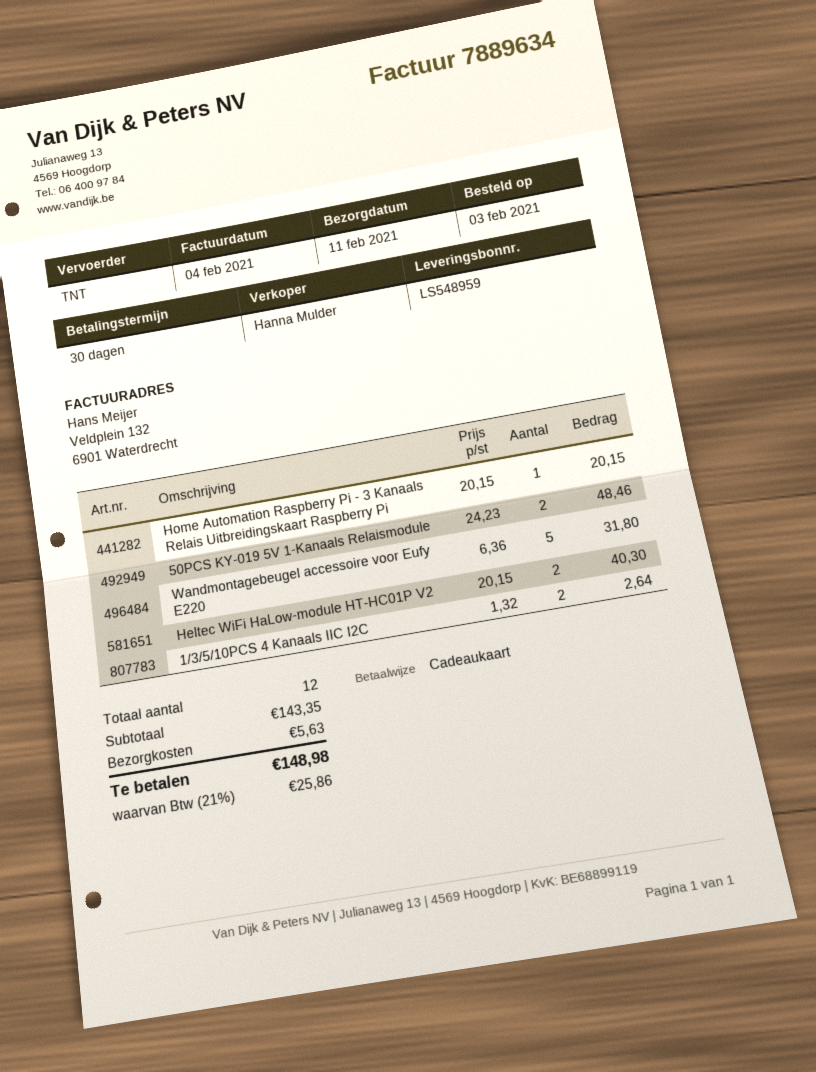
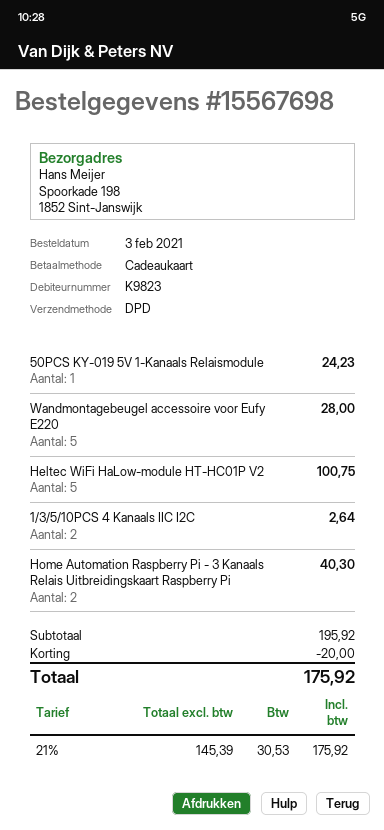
shipping method: TNT -> DPD
Home Automation Raspberry Pi - 3 Kanaals Relais Uitbreidingskaart Raspberry Pi: 1 for 20.15 -> 2 for 40.30
50PCS KY-019 5V 1-Kanaals Relaismodule: 2 for 48.46 -> 1 for 24.23
Wandmontagebeugel accessoire voor Eufy E220: 5 for 31.80 -> 5 for 28.00
Heltec WiFi HaLow-module HT-HC01P V2: 2 for 40.30 -> 5 for 100.75
subtotal: 143.35 -> 195.92
discount: none -> 20.00
shipping: 5.63 -> none
tax: 21% = 25.86 -> 21% = 30.53
total: 148.98 -> 175.92

